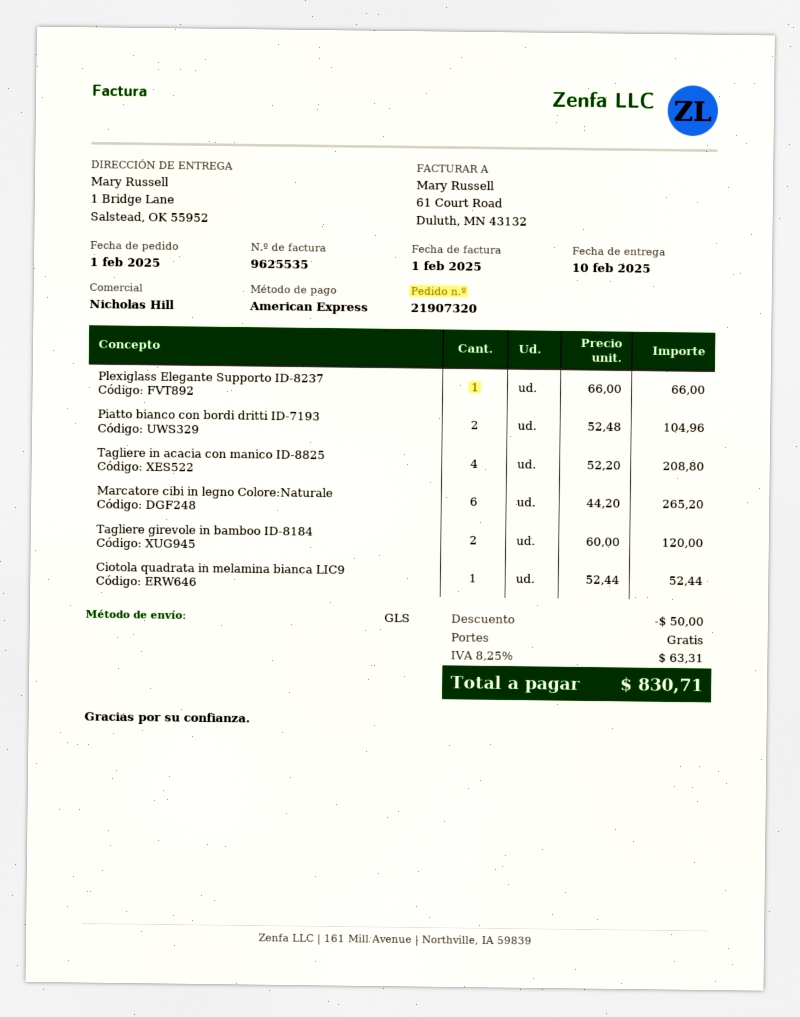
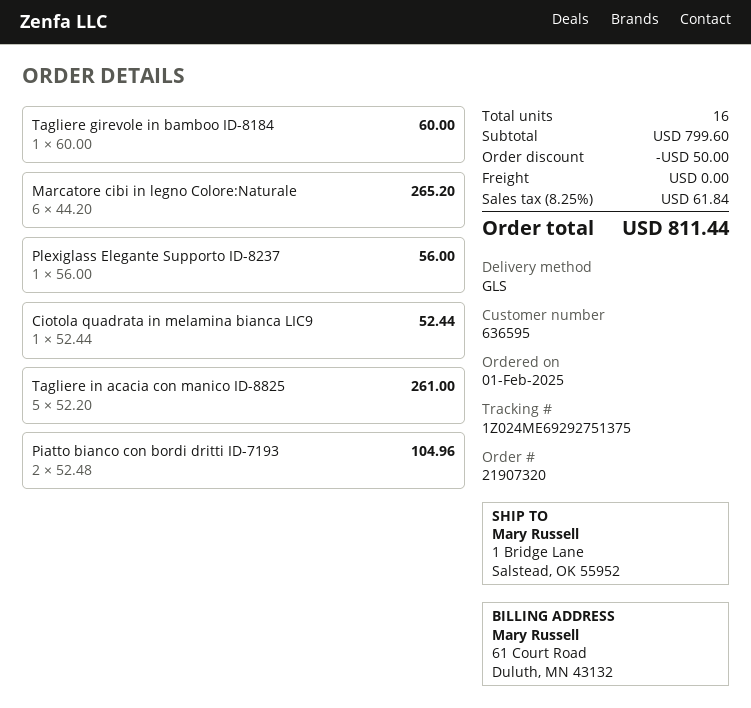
Plexiglass Elegante Supporto ID-8237: 1 x 66.00 = 66.00 -> 1 x 56.00 = 56.00
Tagliere in acacia con manico ID-8825: 4 x 52.20 = 208.80 -> 5 x 52.20 = 261.00
Tagliere girevole in bamboo ID-8184: 2 x 60.00 = 120.00 -> 1 x 60.00 = 60.00
tax: 8.25% = 63.31 -> 8.25% = 61.84
total: 830.71 -> 811.44

